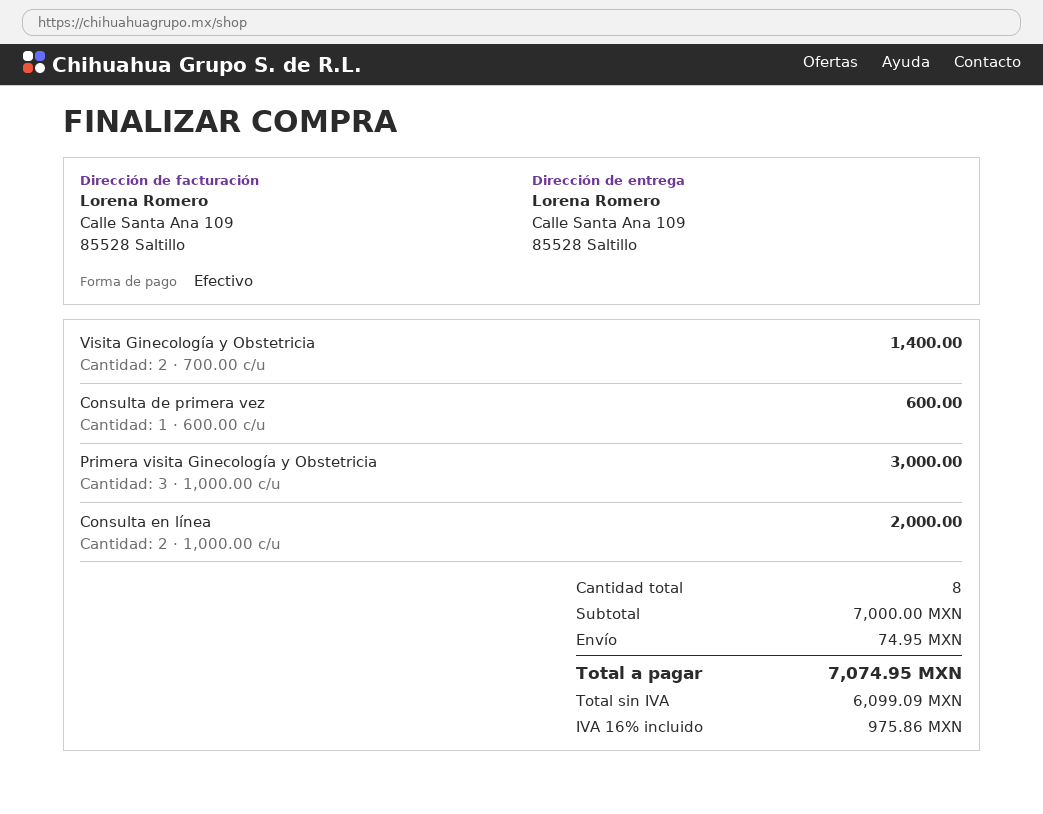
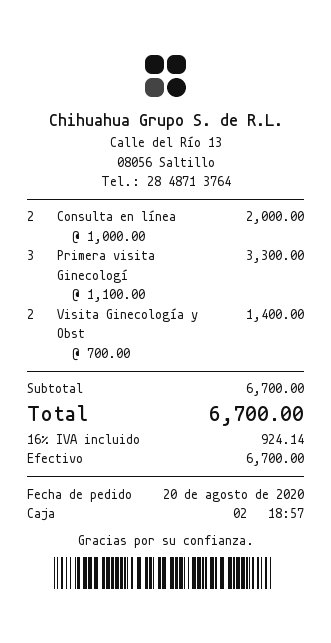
Consulta de primera vez: 1 x 600.00 = 600.00 -> none
Primera visita Ginecología y Obstetricia: 3 x 1000.00 = 3000.00 -> 3 x 1100.00 = 3300.00
subtotal: 7000.00 -> 6700.00
shipping: 74.95 -> none
tax: 16% = 975.86 -> 16% = 924.14
total: 7074.95 -> 6700.00

